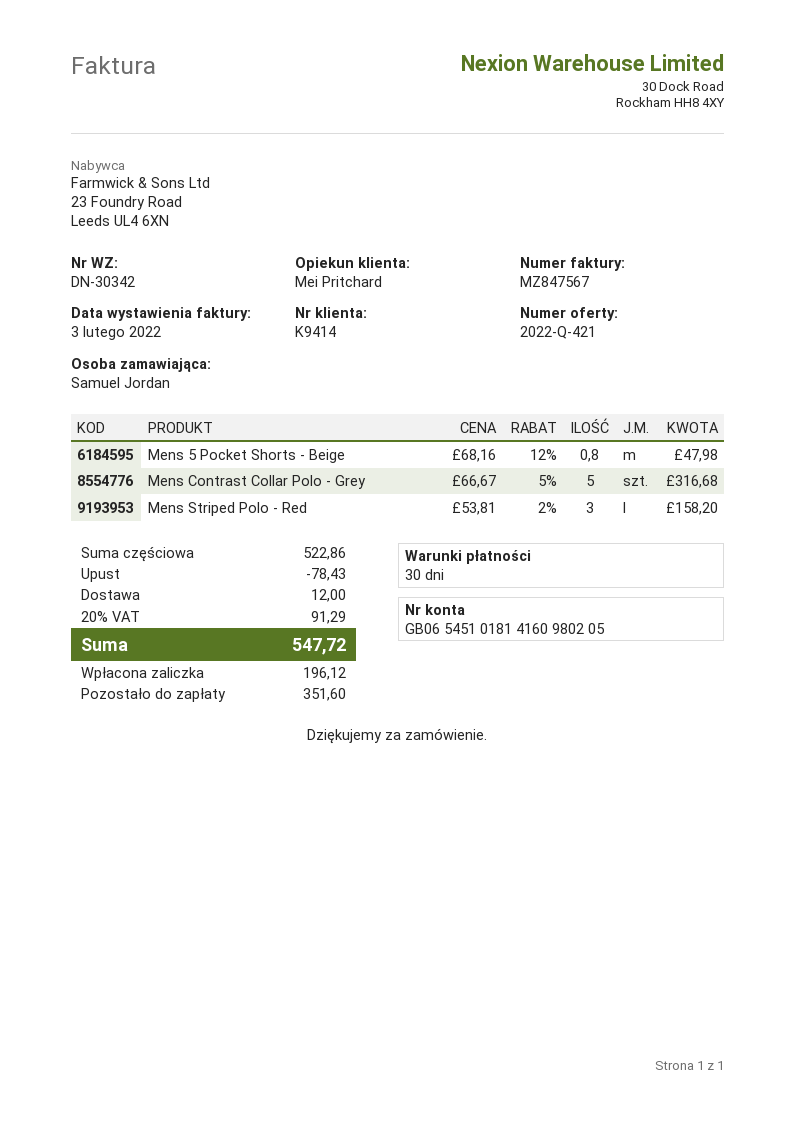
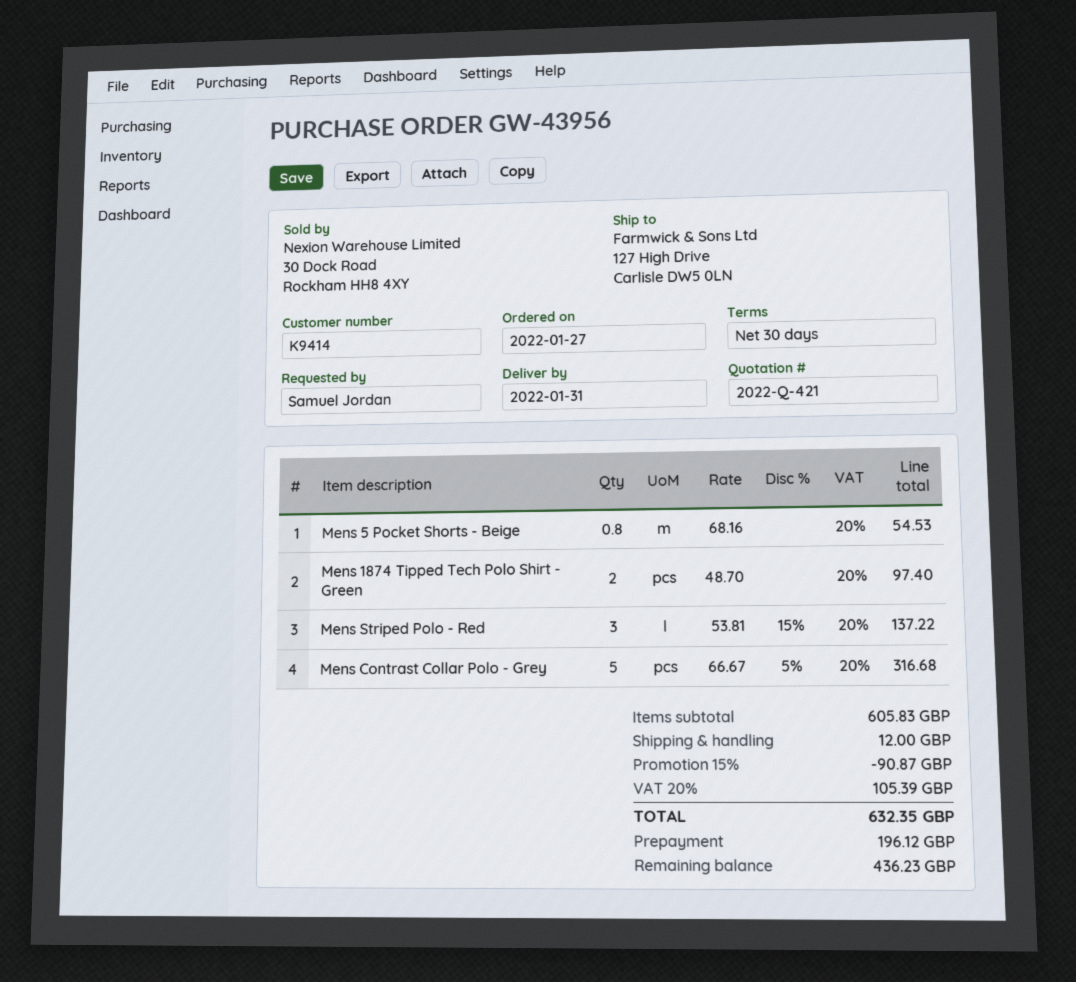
Mens 5 Pocket Shorts - Beige: 0.8 x 68.16 - 12% = 47.98 -> 0.8 x 68.16 = 54.53
Mens Striped Polo - Red: 3 x 53.81 - 2% = 158.20 -> 3 x 53.81 - 15% = 137.22
Mens 1874 Tipped Tech Polo Shirt - Green: none -> 2 x 48.70 = 97.40
subtotal: 522.86 -> 605.83
discount: 78.43 -> 90.87
tax: 20% = 91.29 -> 20% = 105.39
total: 547.72 -> 632.35
balance: 351.60 -> 436.23

